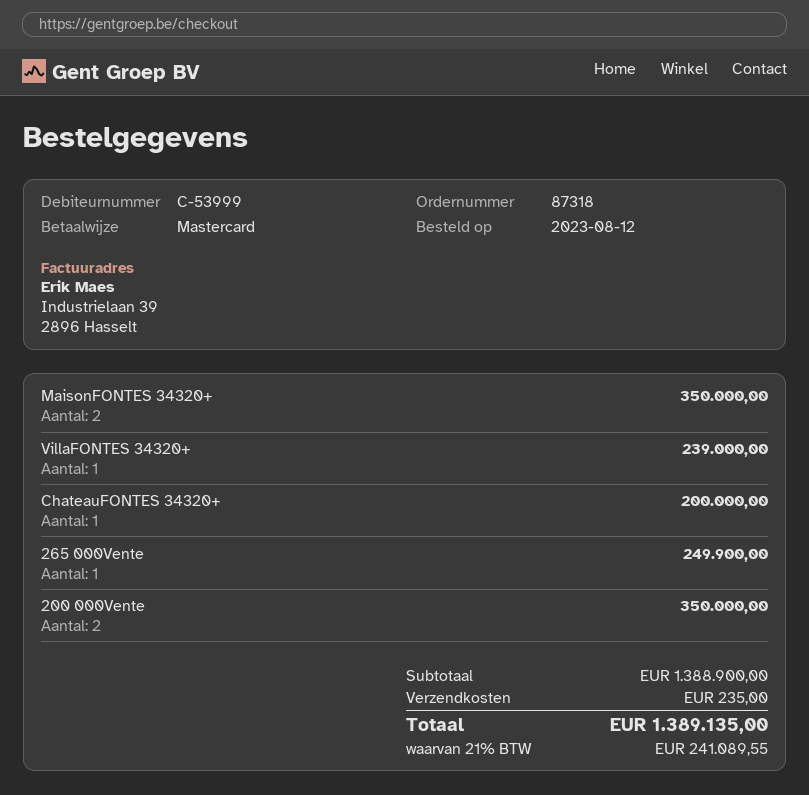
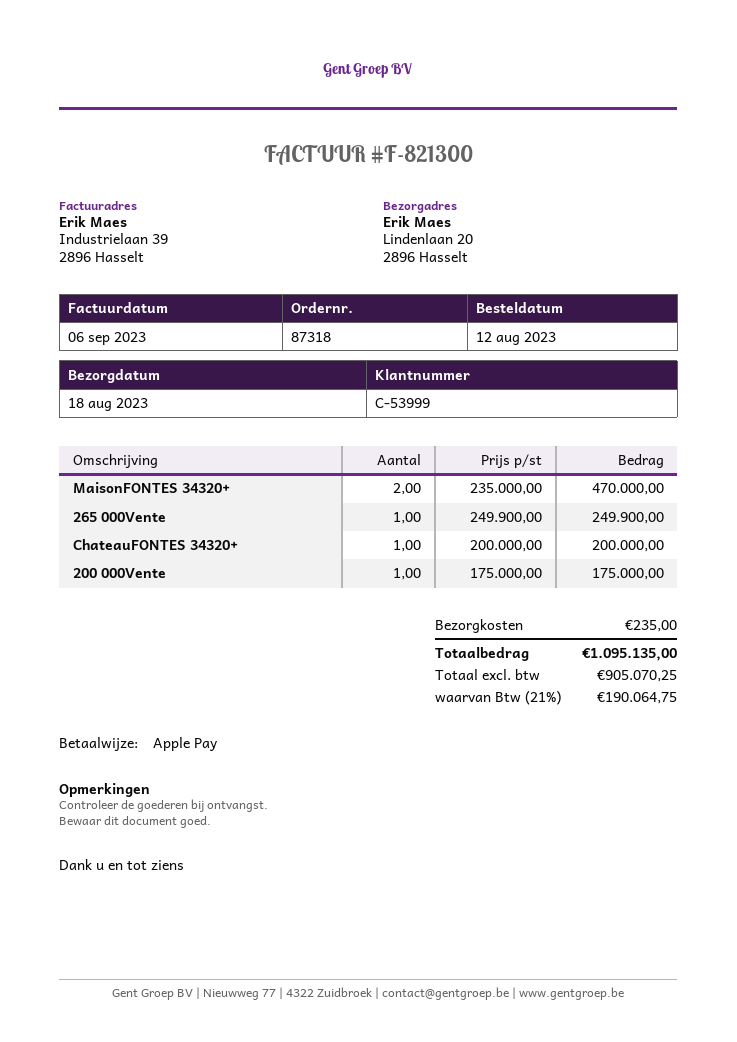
payment method: Mastercard -> Apple Pay
MaisonFONTES 34320+: 2 for 350000.00 -> 2 for 470000.00
VillaFONTES 34320+: 1 for 239000.00 -> none
200 000Vente: 2 for 350000.00 -> 1 for 175000.00
tax: 21% = 241089.55 -> 21% = 190064.75
total: 1389135.00 -> 1095135.00

